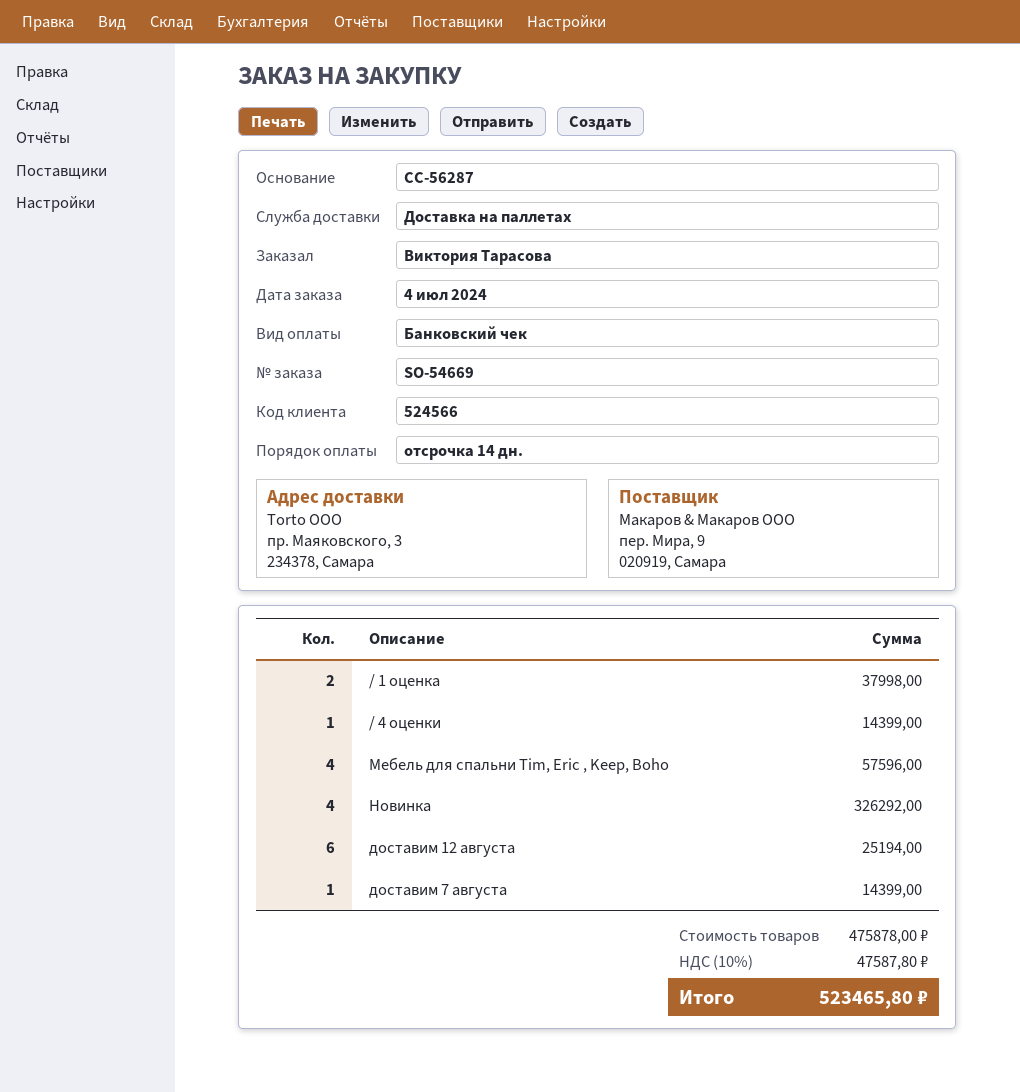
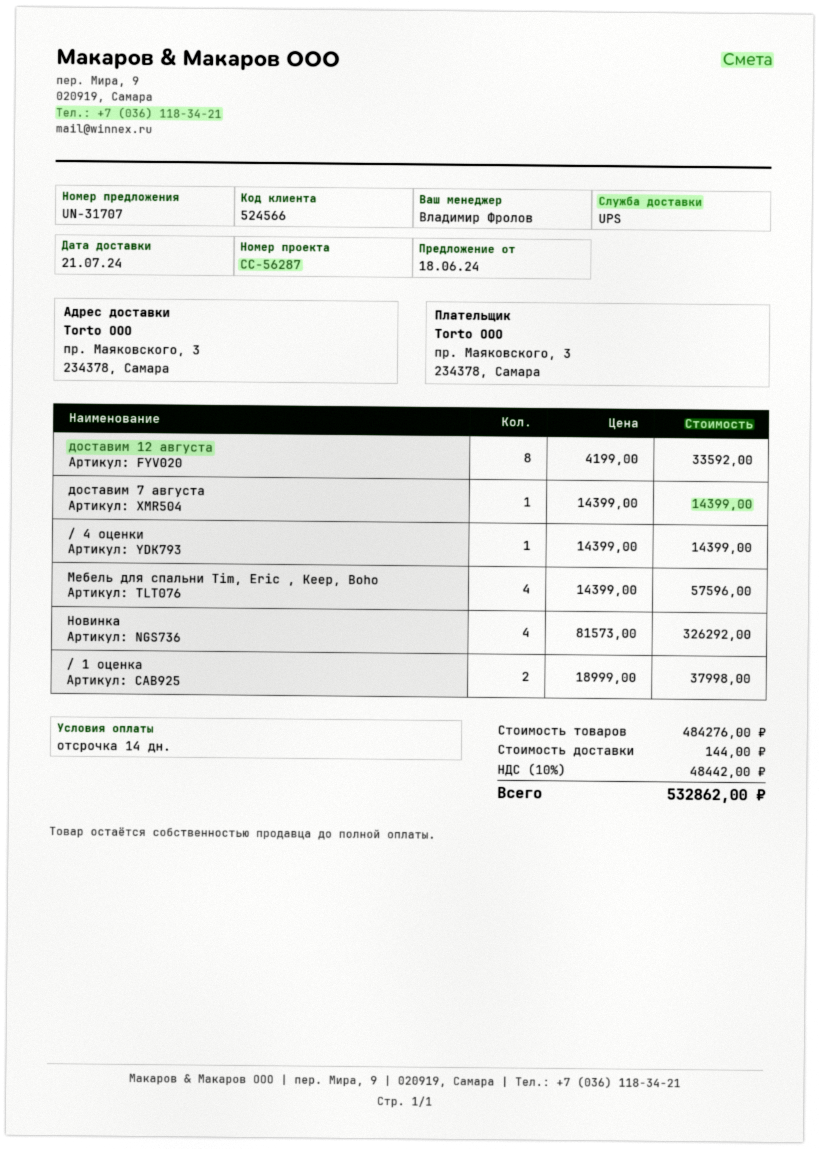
shipping method: pallet freight -> UPS
доставим 12 августа: 6 for 25194.00 -> 8 for 33592.00
subtotal: 475878.00 -> 484276.00
shipping: none -> 144.00
tax: 10% = 47587.80 -> 10% = 48442.00
total: 523465.80 -> 532862.00

